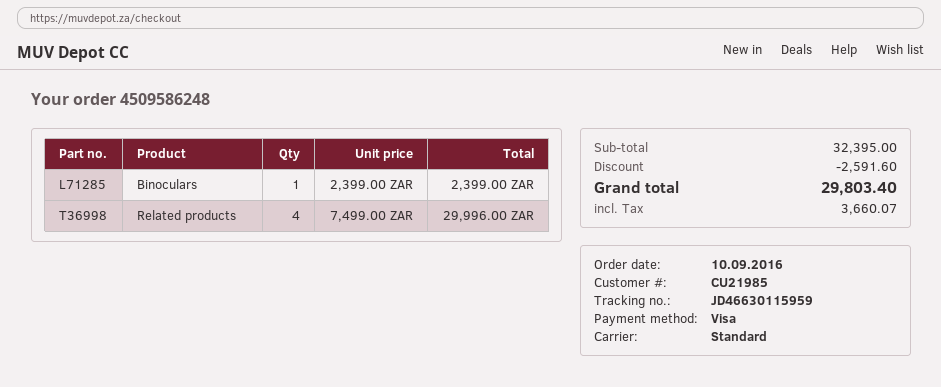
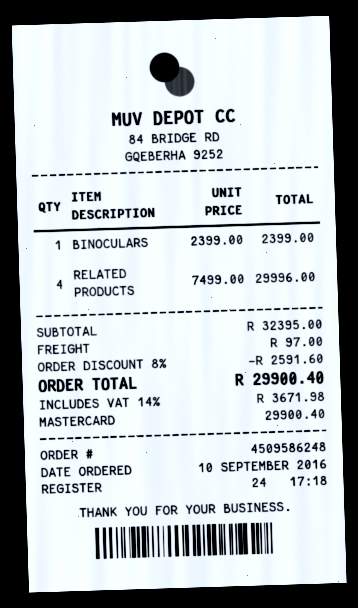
payment method: Visa -> Mastercard
shipping: none -> 97.00
tax: 3660.07 -> 3671.98
total: 29803.40 -> 29900.40

